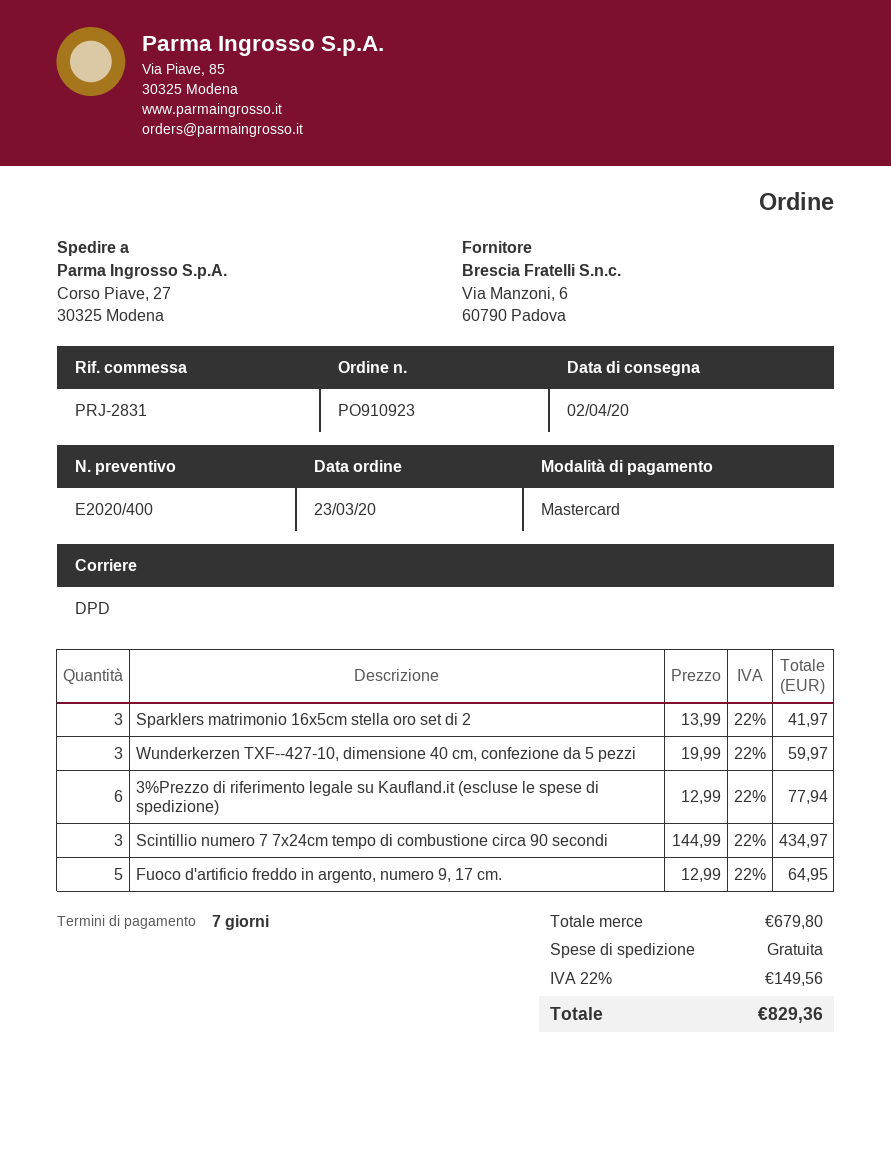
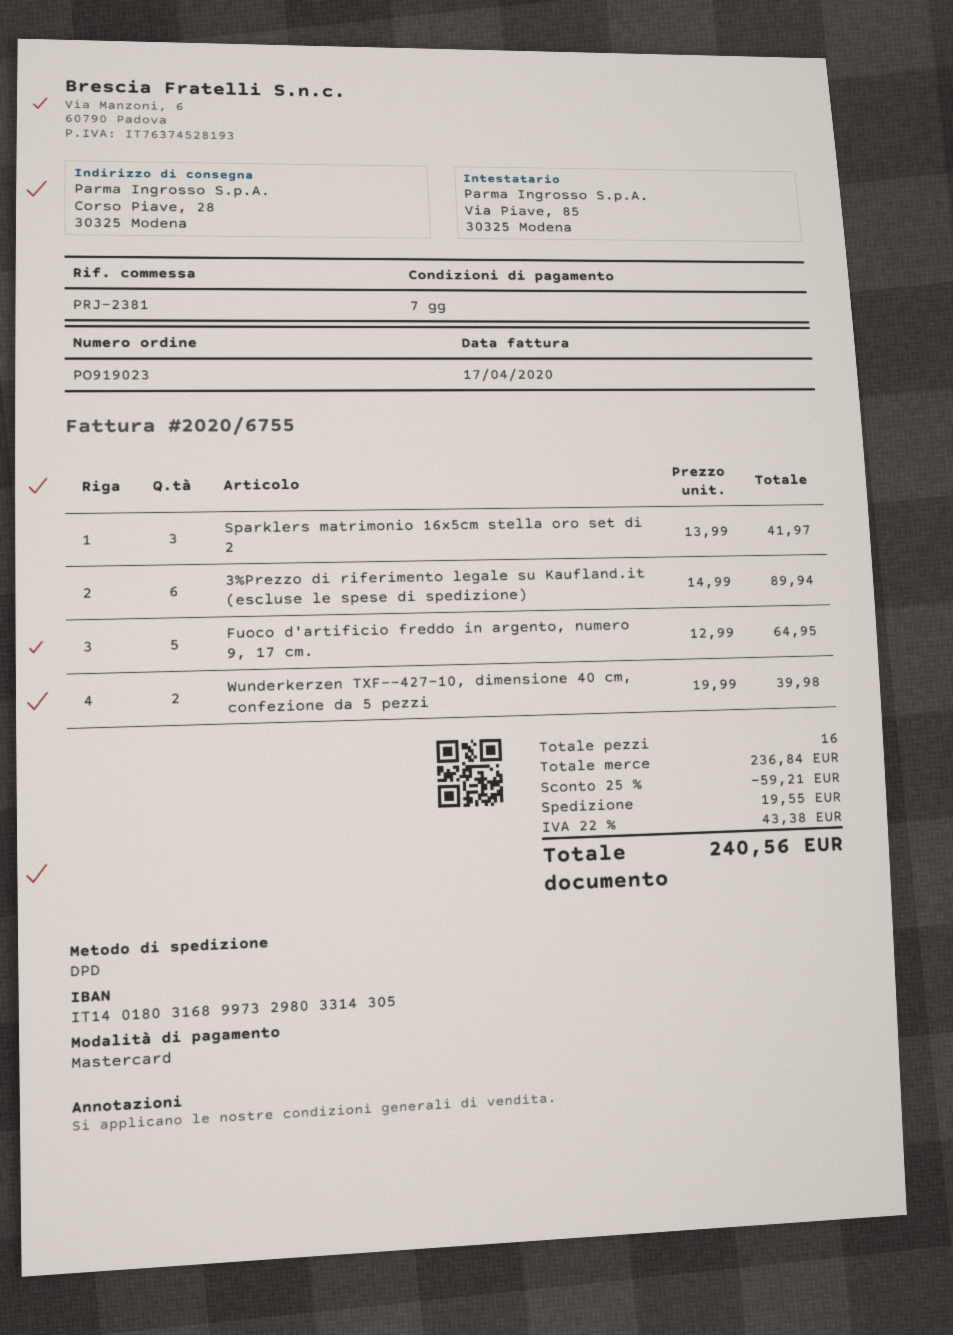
order number: PO910923 -> PO919023
reference: PRJ-2831 -> PRJ-2381
ship to: Corso Piave, 27, 30325 Modena -> Corso Piave, 28, 30325 Modena
Wunderkerzen TXF--427-10, dimensione 40 cm, confezione da 5 pezzi: 3 x 19.99 = 59.97 -> 2 x 19.99 = 39.98
3%Prezzo di riferimento legale su Kaufland.it (escluse le spese di spedizione): 6 x 12.99 = 77.94 -> 6 x 14.99 = 89.94
Scintillio numero 7 7x24cm tempo di combustione circa 90 secondi: 3 x 144.99 = 434.97 -> none
subtotal: 679.80 -> 236.84
discount: none -> 25% = 59.21
shipping: 0.00 -> 19.55
tax: 22% = 149.56 -> 22% = 43.38
total: 829.36 -> 240.56

